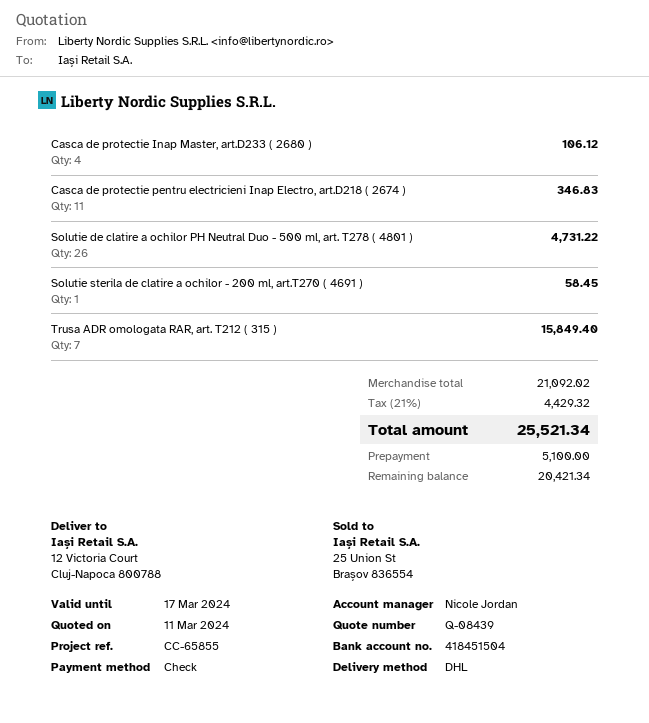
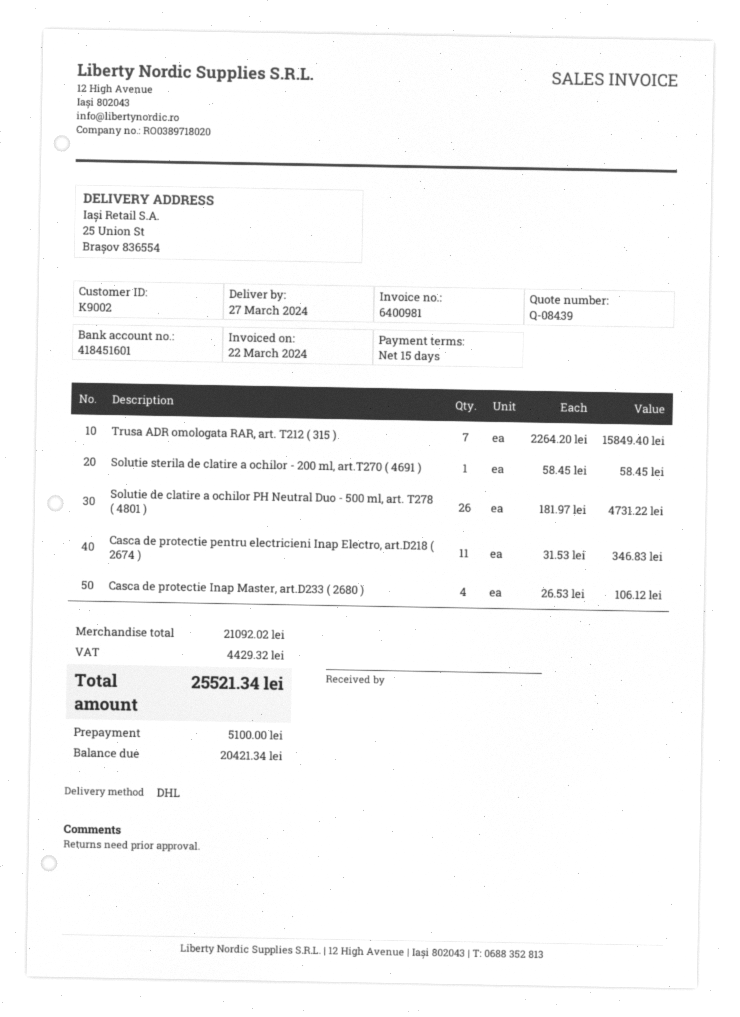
bank account: 418451504 -> 418451601
ship to: 12 Victoria Court, Cluj-Napoca 800788 -> 25 Union St, Brașov 836554

